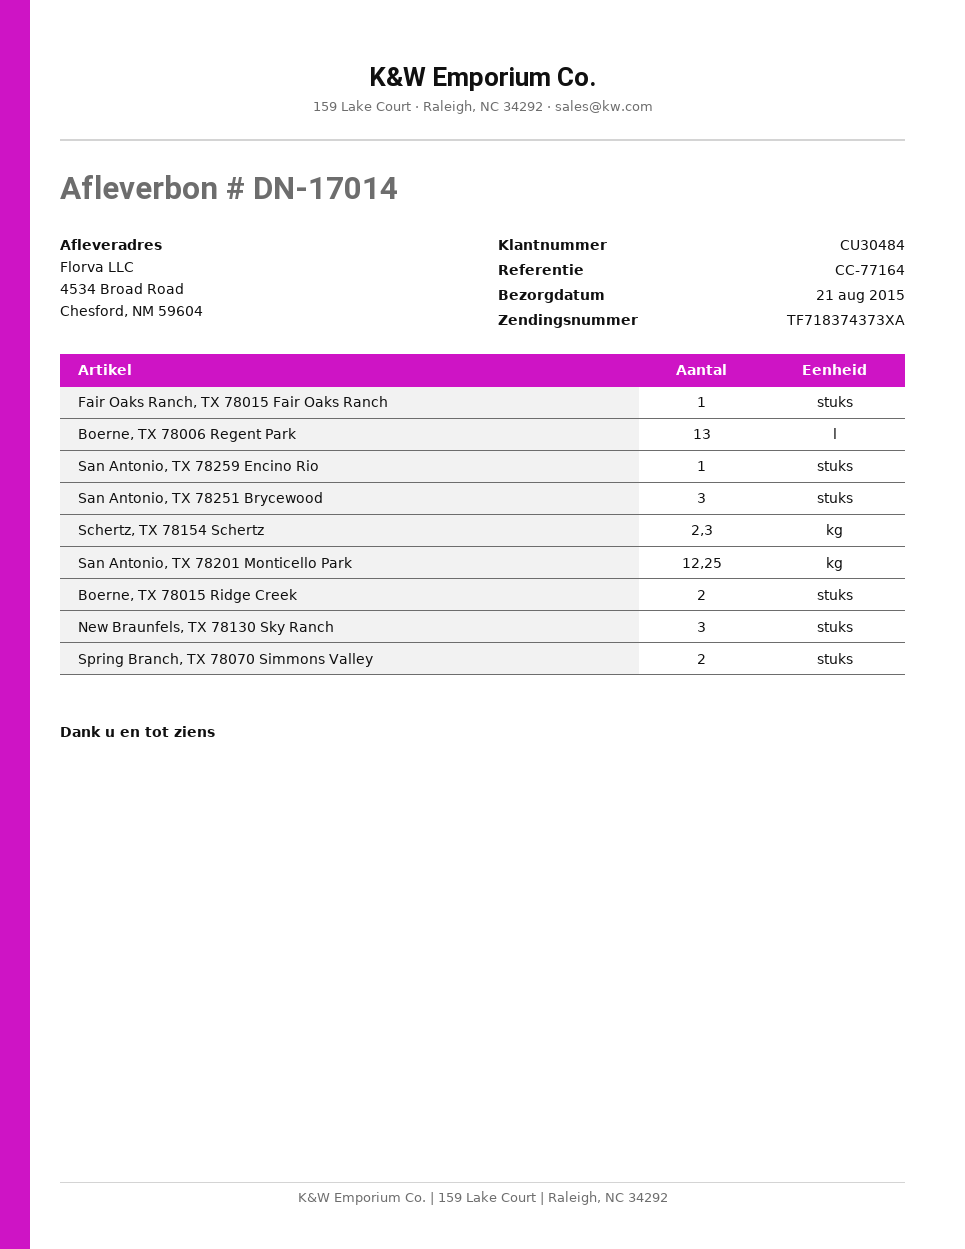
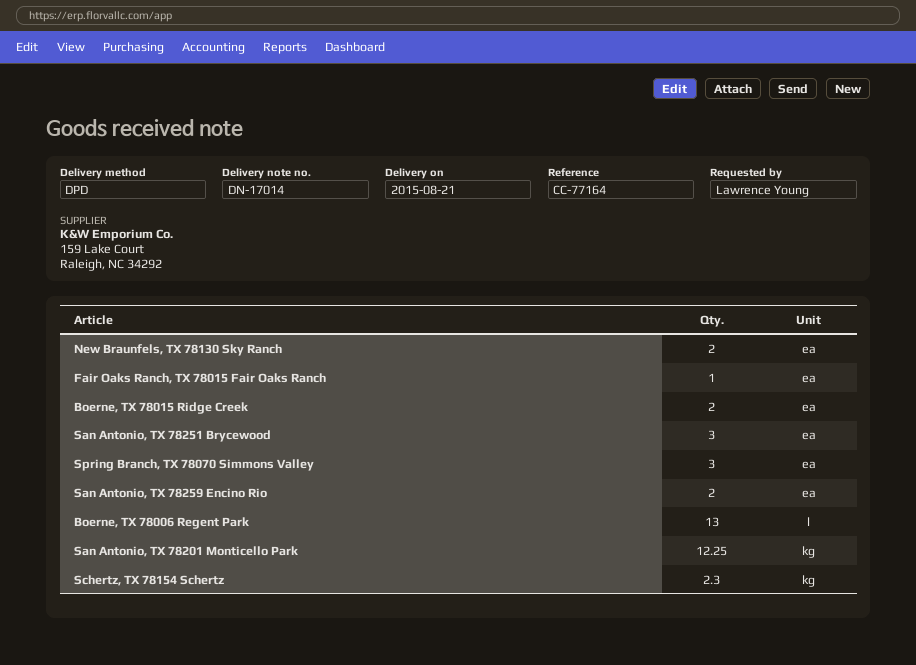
San Antonio, TX 78259 Encino Rio: 1 -> 2
New Braunfels, TX 78130 Sky Ranch: 3 -> 2
Spring Branch, TX 78070 Simmons Valley: 2 -> 3

